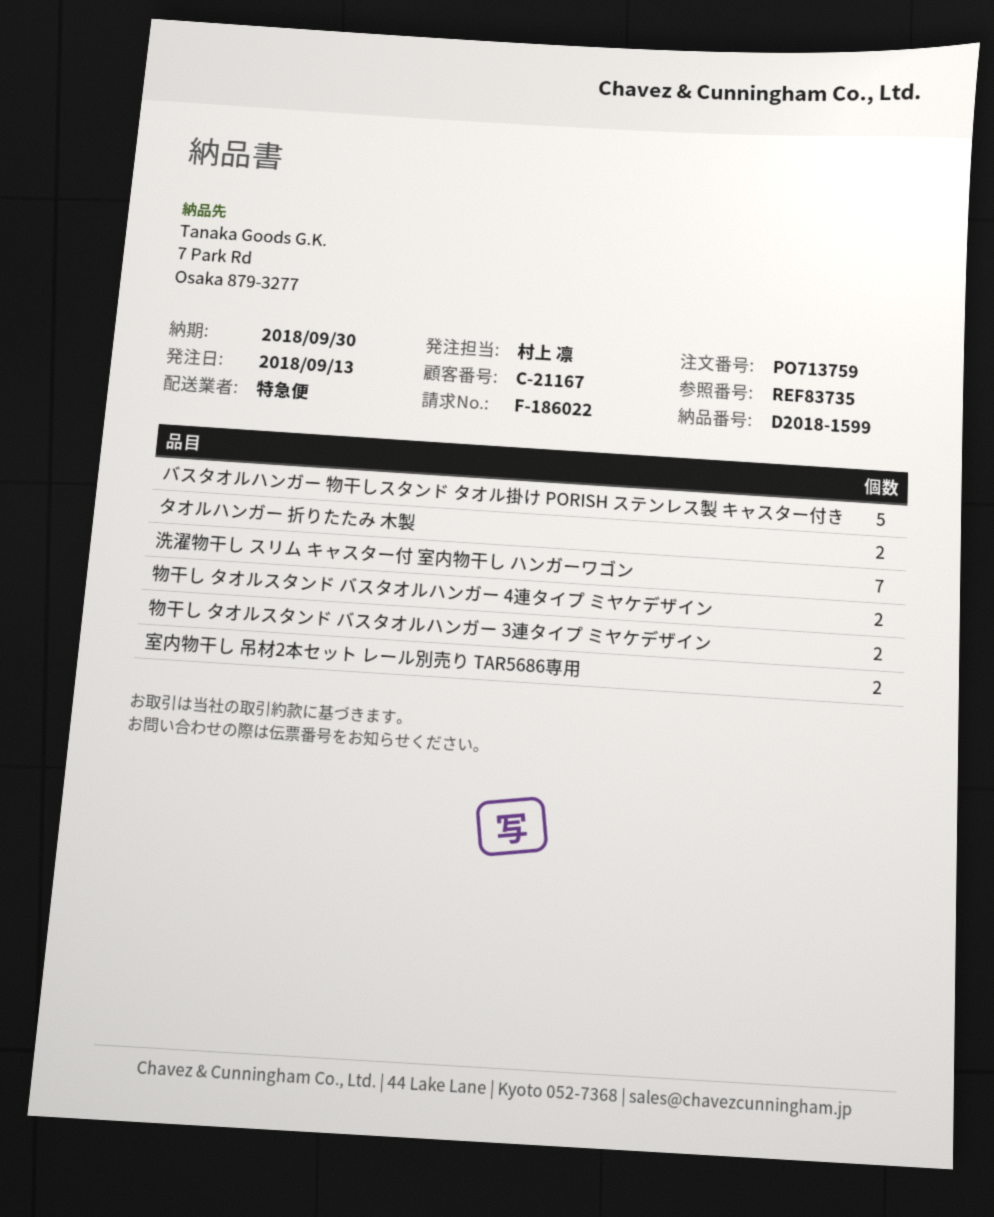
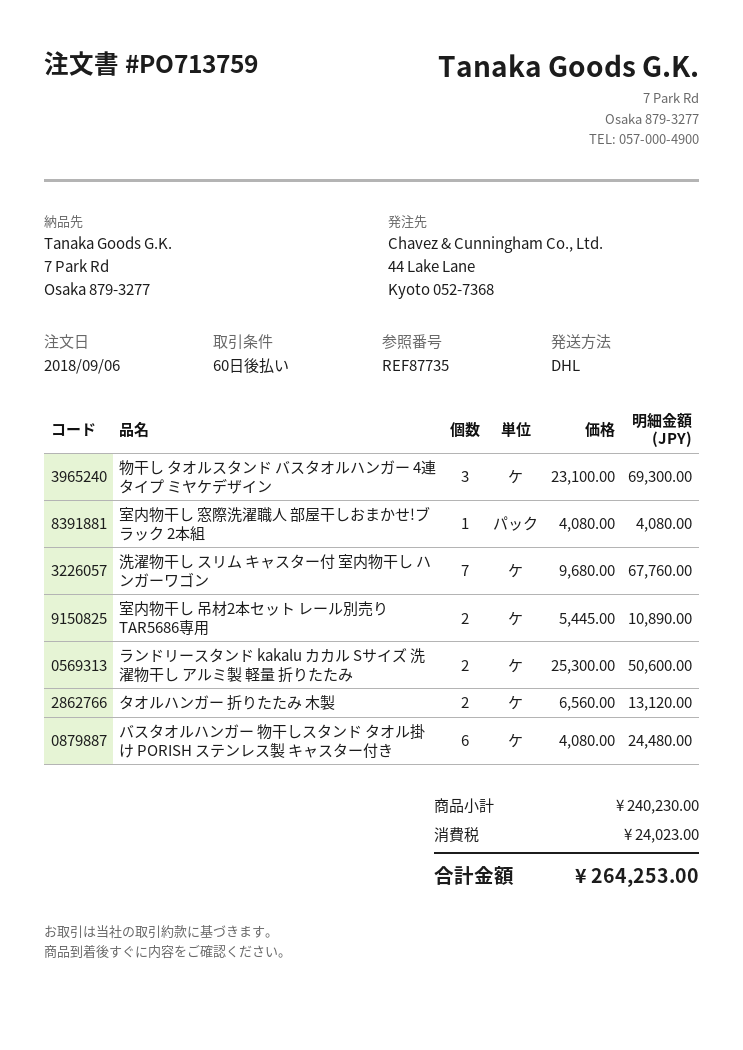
order date: 2018-09-13 -> 2018-09-06
reference: REF83735 -> REF87735
shipping method: express -> DHL
バスタオルハンガー 物干しスタンド タオル掛け PORISH ステンレス製 キャスター付き: 5 -> 6
物干し タオルスタンド バスタオルハンガー 4連タイプ ミヤケデザイン: 2 -> 3
物干し タオルスタンド バスタオルハンガー 3連タイプ ミヤケデザイン: 2 -> none
室内物干し 窓際洗濯職人 部屋干しおまかせ!ブラック 2本組: none -> 1
ランドリースタンド kakalu カカル Sサイズ 洗濯物干し アルミ製 軽量 折りたたみ: none -> 2

